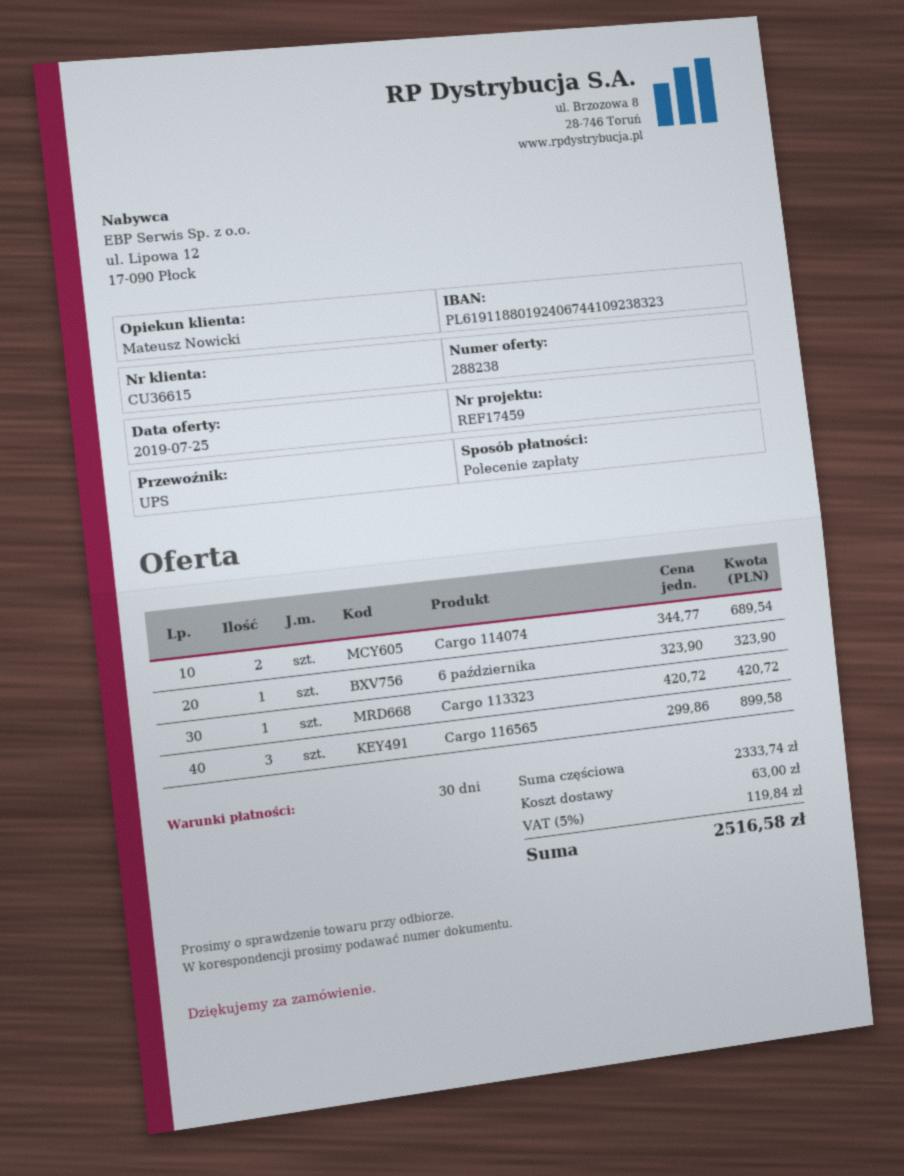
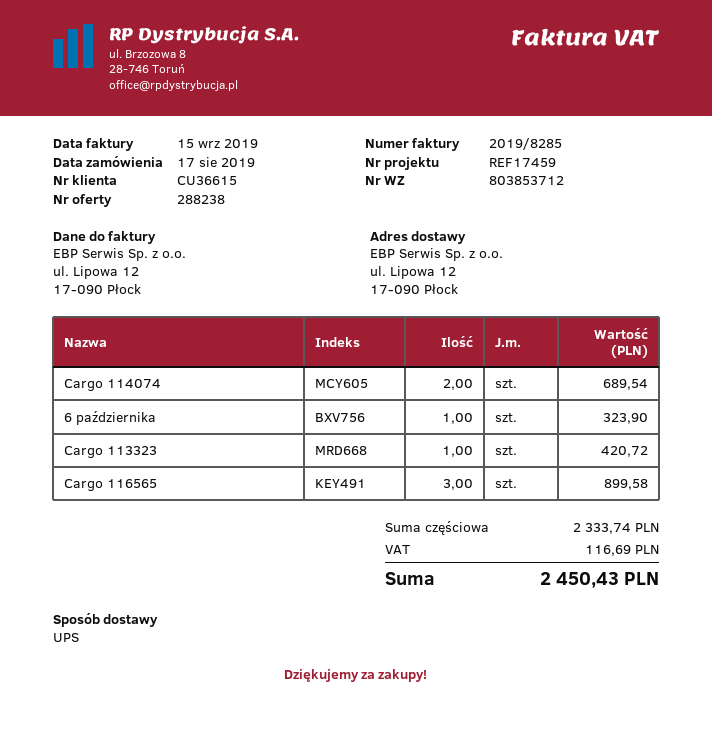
shipping: 63.00 -> none
tax: 119.84 -> 116.69
total: 2516.58 -> 2450.43

